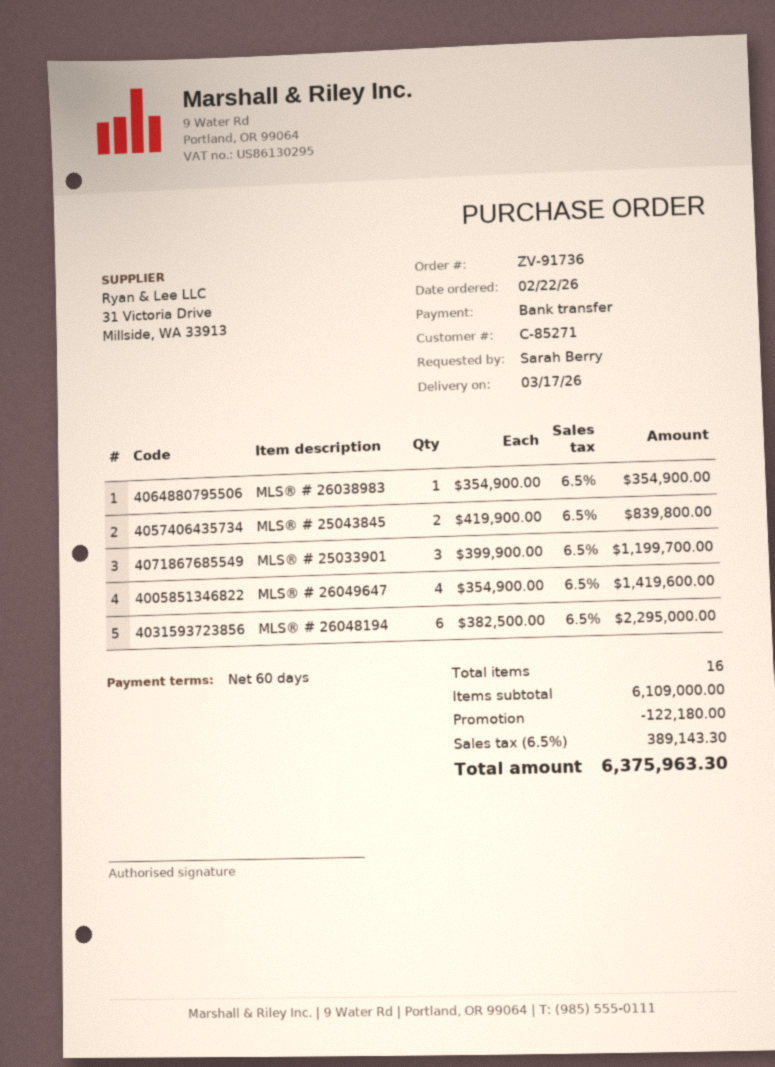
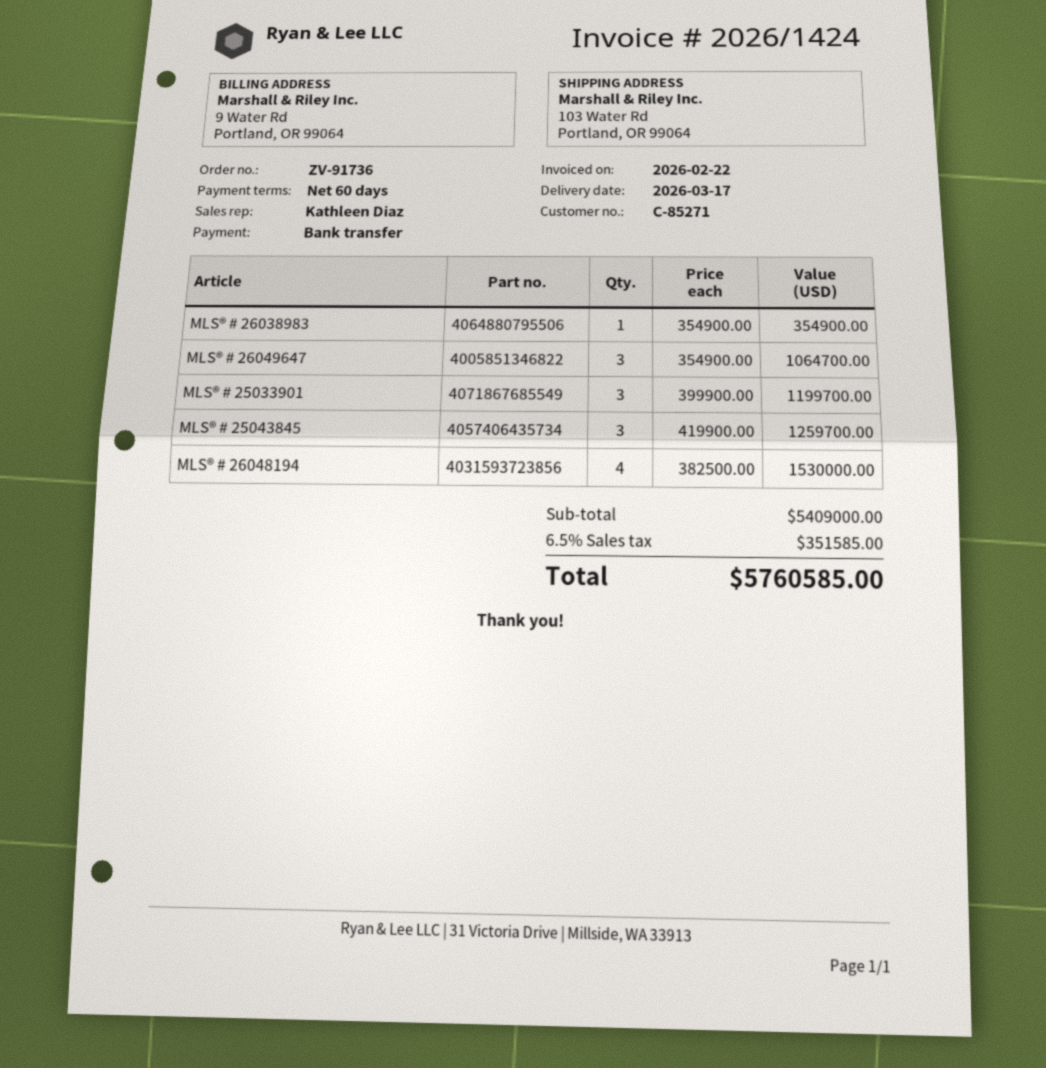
MLS® # 25043845: 2 x 419900.00 = 839800.00 -> 3 x 419900.00 = 1259700.00
MLS® # 26049647: 4 x 354900.00 = 1419600.00 -> 3 x 354900.00 = 1064700.00
MLS® # 26048194: 6 x 382500.00 = 2295000.00 -> 4 x 382500.00 = 1530000.00
subtotal: 6109000.00 -> 5409000.00
discount: 122180.00 -> none
tax: 6.5% = 389143.30 -> 6.5% = 351585.00
total: 6375963.30 -> 5760585.00

